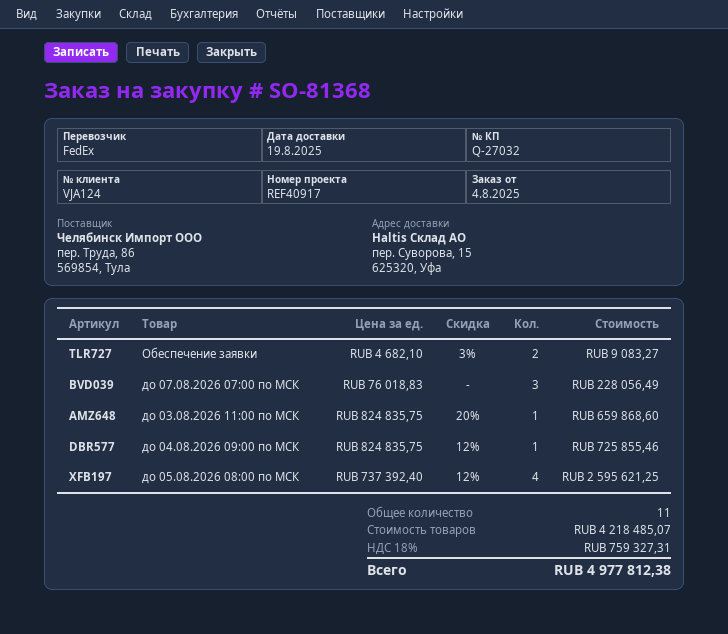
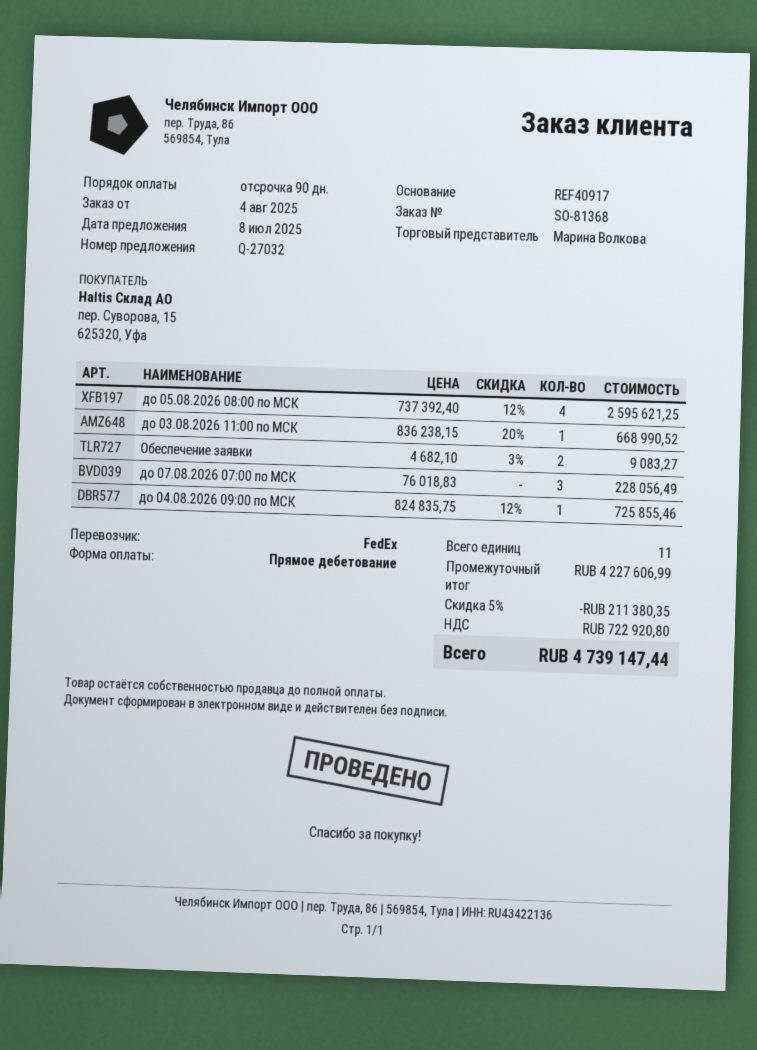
до 03.08.2026 11:00 по МСК: 1 x 824835.75 - 20% = 659868.60 -> 1 x 836238.15 - 20% = 668990.52
subtotal: 4218485.07 -> 4227606.99
discount: none -> 5% = 211380.35
tax: 759327.31 -> 722920.80
total: 4977812.38 -> 4739147.44

